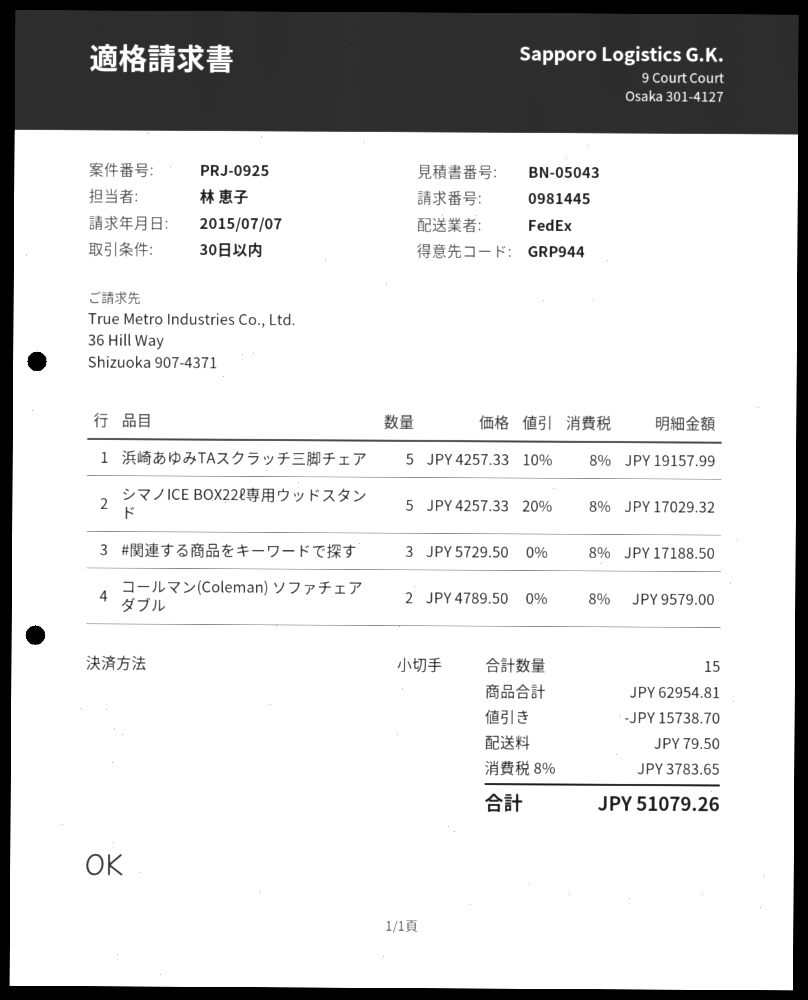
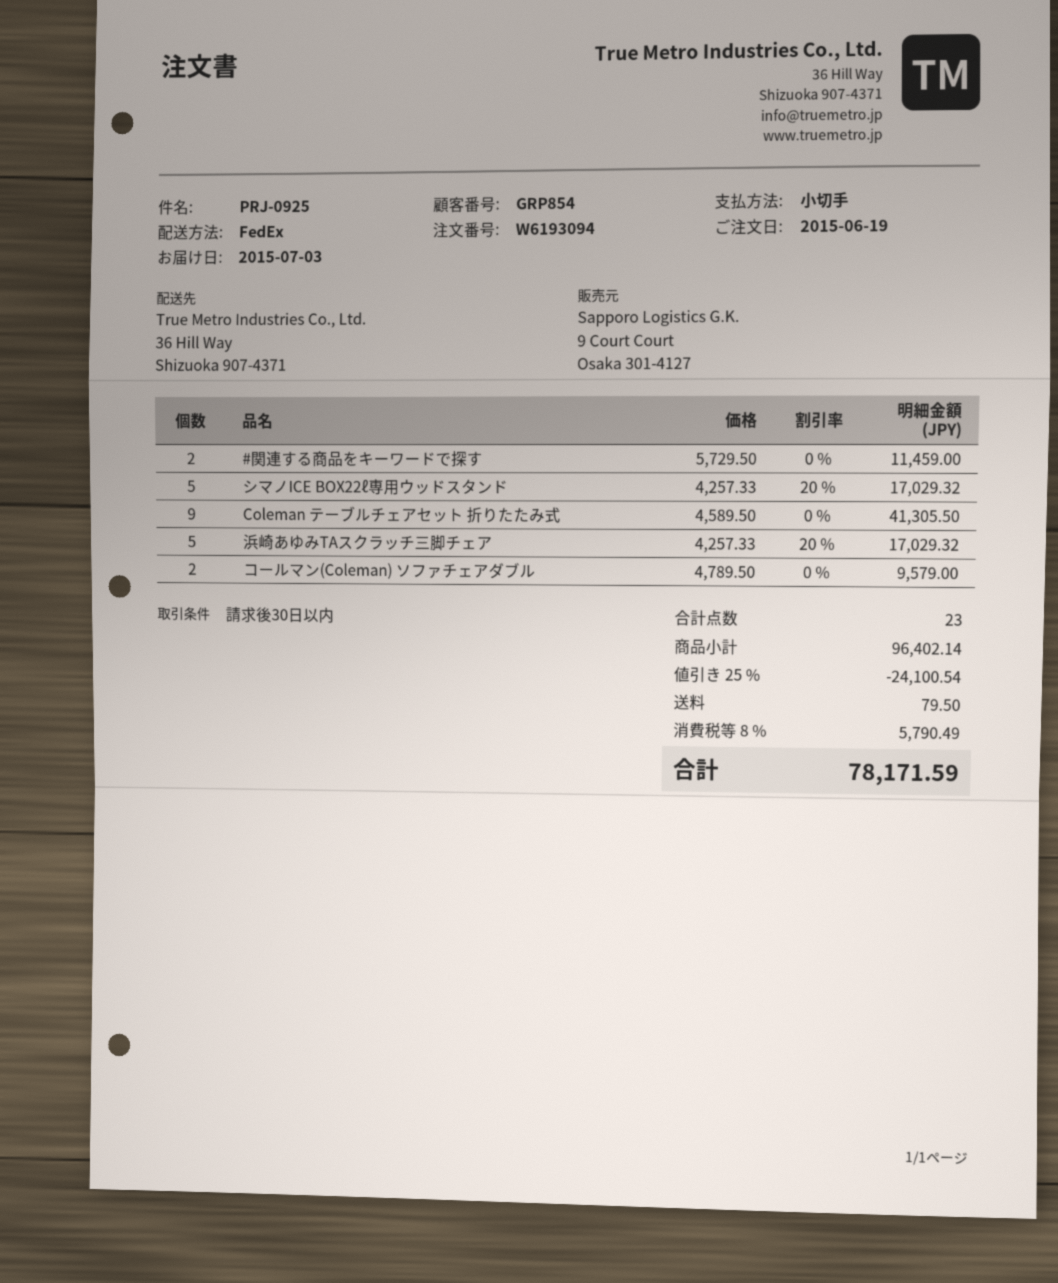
customer number: GRP944 -> GRP854
浜崎あゆみTAスクラッチ三脚チェア: 5 x 4257.33 - 10% = 19157.99 -> 5 x 4257.33 - 20% = 17029.32
#関連する商品をキーワードで探す: 3 x 5729.50 = 17188.50 -> 2 x 5729.50 = 11459.00
Coleman テーブルチェアセット 折りたたみ式: none -> 9 x 4589.50 = 41305.50
total quantity: 15 -> 23
subtotal: 62954.81 -> 96402.14
discount: 15738.70 -> 24100.54
tax: 8% = 3783.65 -> 8% = 5790.49
total: 51079.26 -> 78171.59

